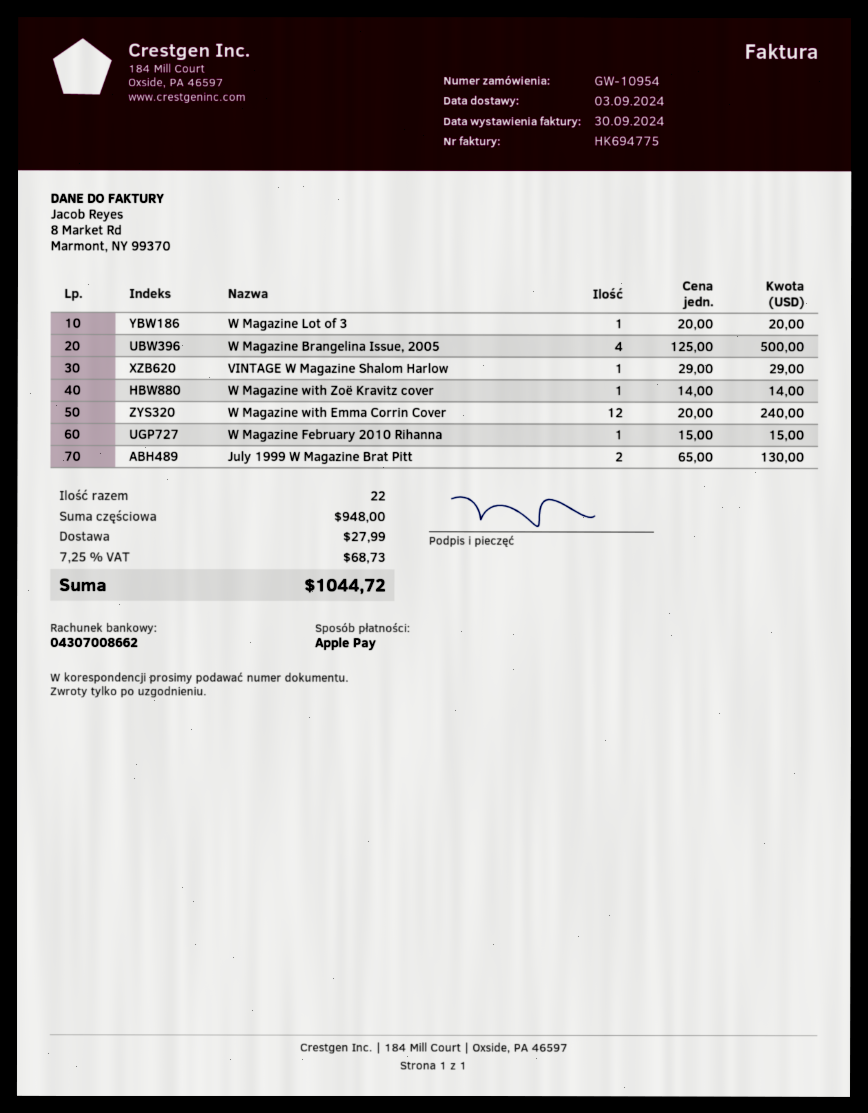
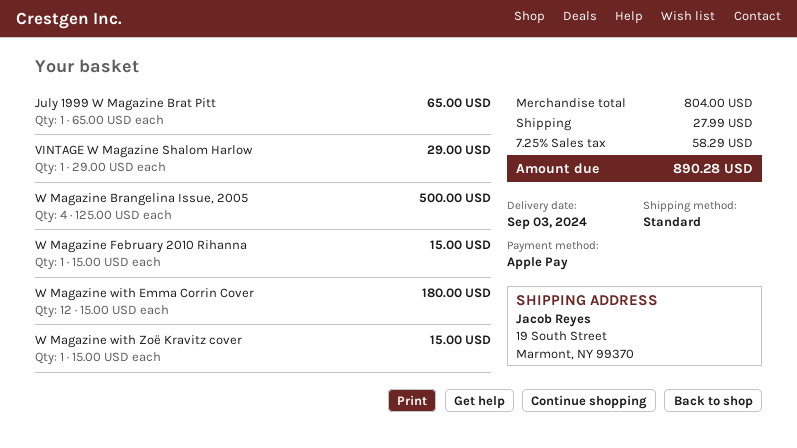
W Magazine Lot of 3: 1 x 20.00 = 20.00 -> none
W Magazine with Zoë Kravitz cover: 1 x 14.00 = 14.00 -> 1 x 15.00 = 15.00
W Magazine with Emma Corrin Cover: 12 x 20.00 = 240.00 -> 12 x 15.00 = 180.00
July 1999 W Magazine Brat Pitt: 2 x 65.00 = 130.00 -> 1 x 65.00 = 65.00
subtotal: 948.00 -> 804.00
tax: 7.25% = 68.73 -> 7.25% = 58.29
total: 1044.72 -> 890.28

